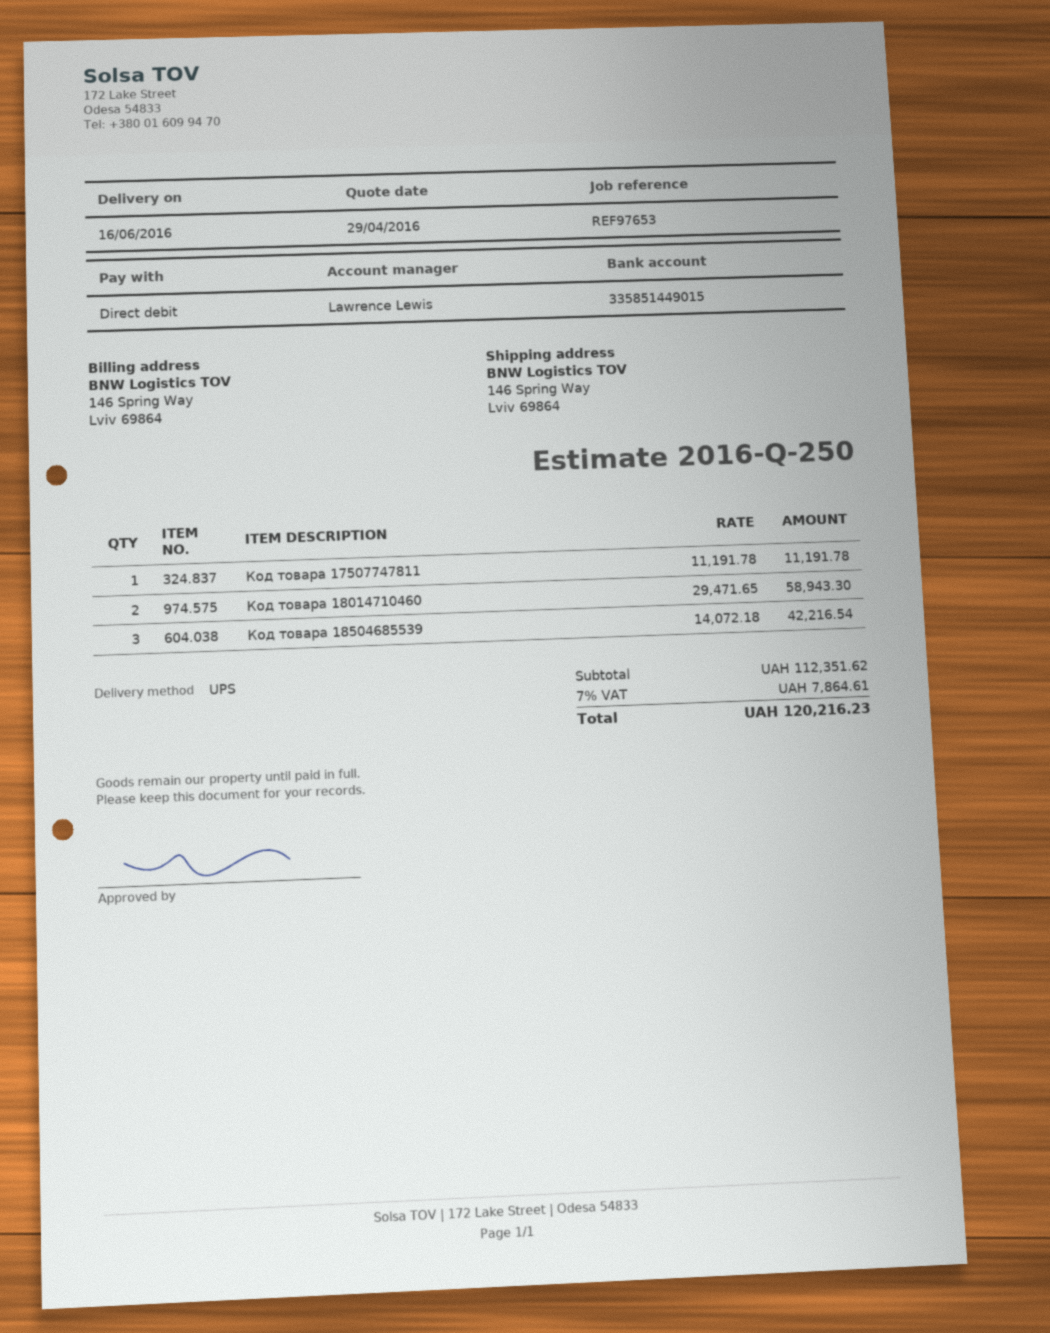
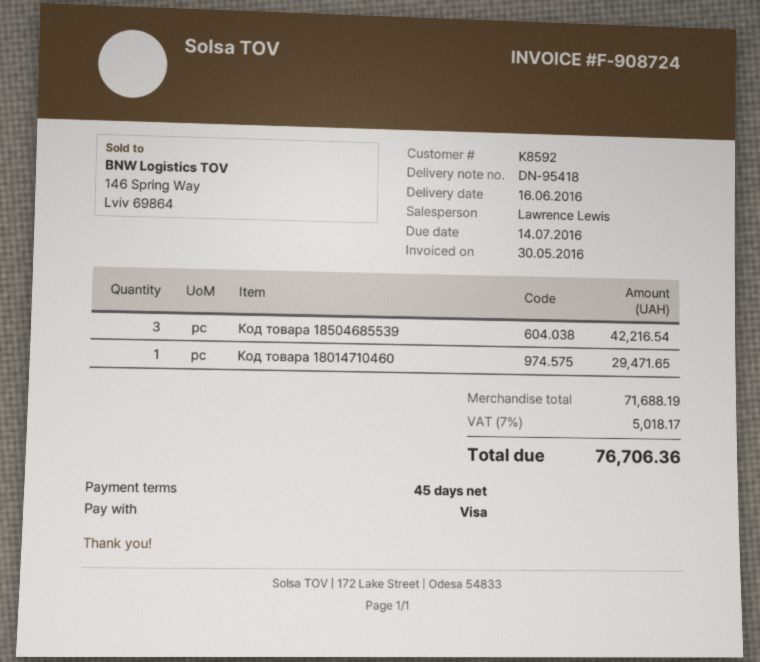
payment method: direct debit -> Visa
Код товара 17507747811: 1 for 11191.78 -> none
Код товара 18014710460: 2 for 58943.30 -> 1 for 29471.65
subtotal: 112351.62 -> 71688.19
tax: 7% = 7864.61 -> 7% = 5018.17
total: 120216.23 -> 76706.36

